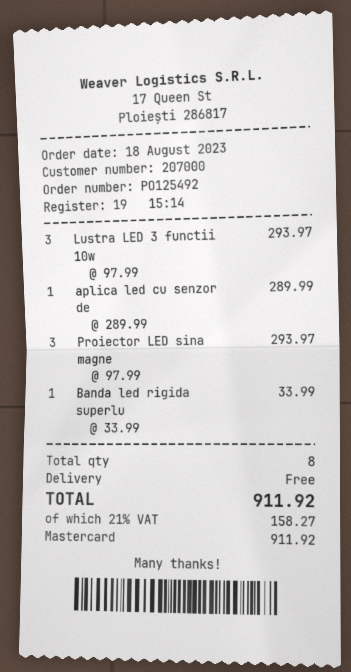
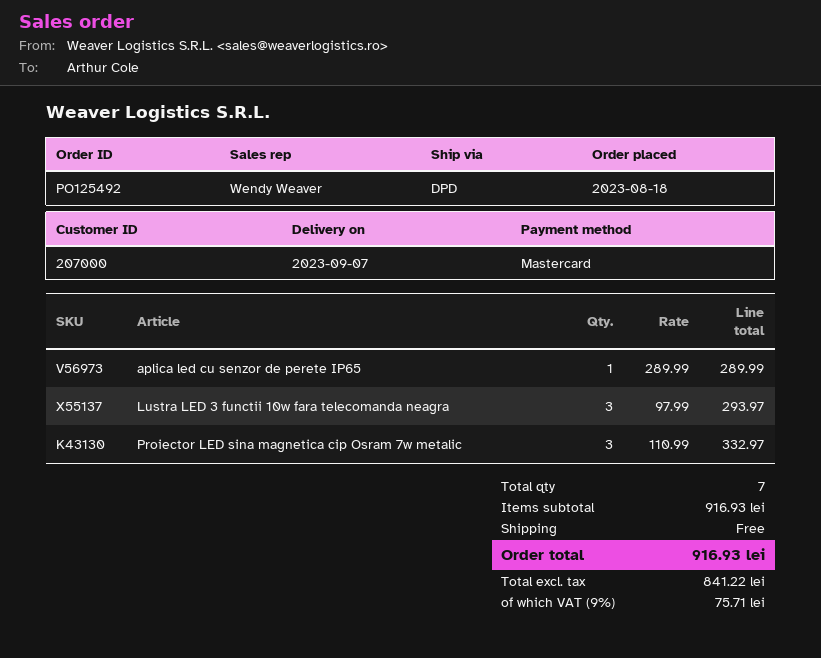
Proiector LED sina magne: 3 x 97.99 = 293.97 -> 3 x 110.99 = 332.97
Banda led rigida superlu: 1 x 33.99 = 33.99 -> none
total quantity: 8 -> 7
tax: 21% = 158.27 -> 9% = 75.71
total: 911.92 -> 916.93

